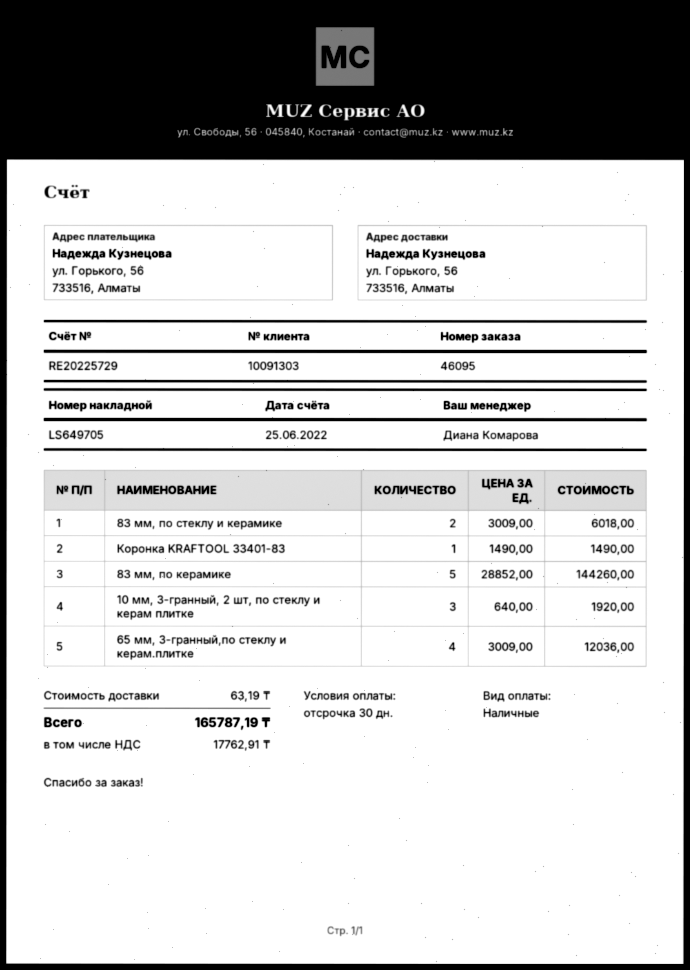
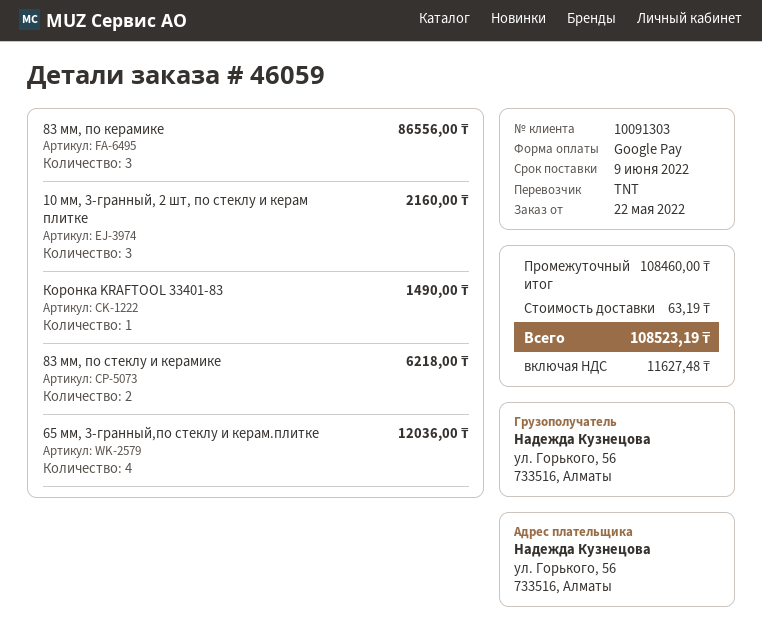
order number: 46095 -> 46059
payment method: cash -> Google Pay
83 мм, по стеклу и керамике: 2 for 6018.00 -> 2 for 6218.00
83 мм, по керамике: 5 for 144260.00 -> 3 for 86556.00
10 мм, 3-гранный, 2 шт, по стеклу и керам плитке: 3 for 1920.00 -> 3 for 2160.00
tax: 17762.91 -> 11627.48
total: 165787.19 -> 108523.19

